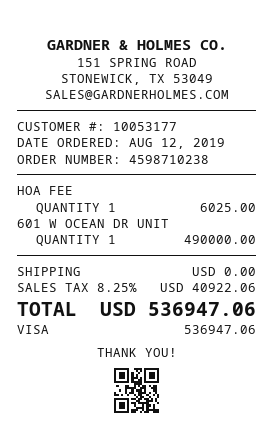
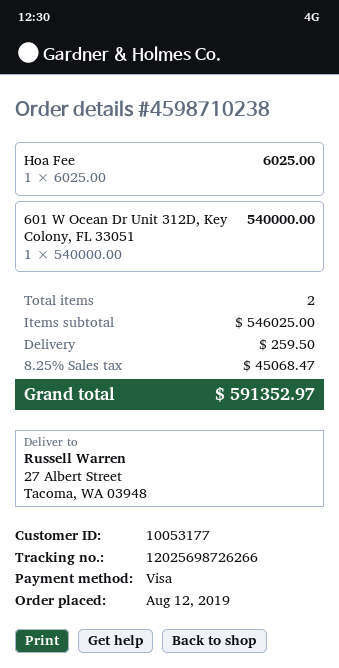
601 W OCEAN DR UNIT: 1 for 490000.00 -> 1 for 540000.00
shipping: 0.00 -> 259.50
tax: 8.25% = 40922.06 -> 8.25% = 45068.47
total: 536947.06 -> 591352.97

